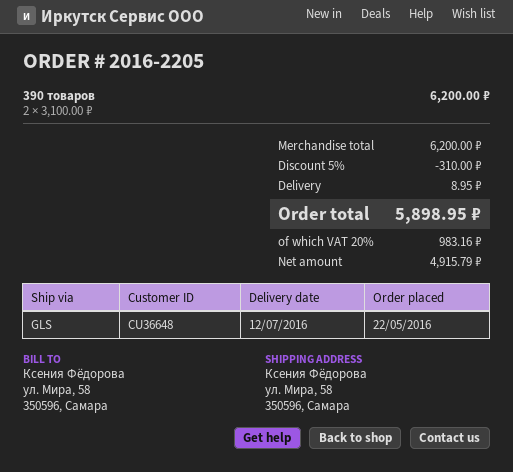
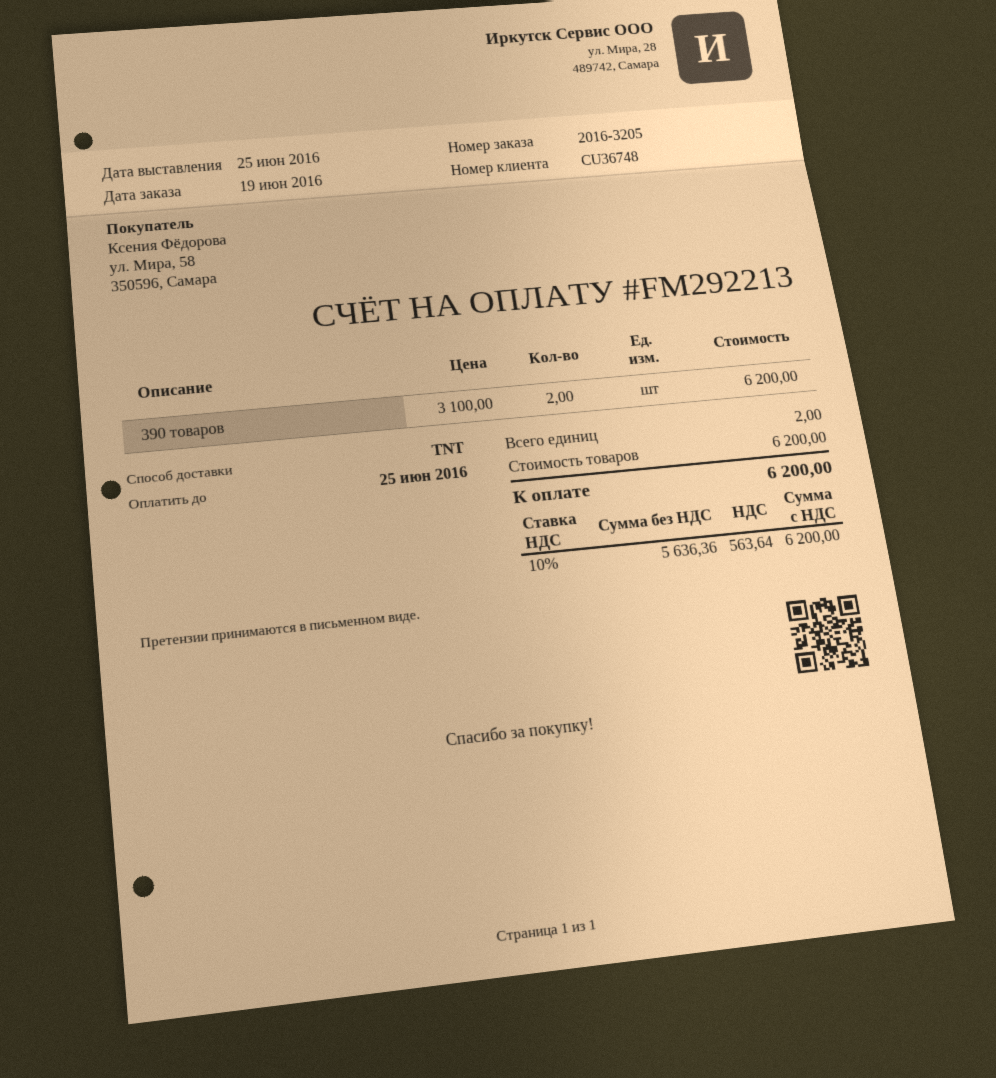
order number: 2016-2205 -> 2016-3205
order date: 2016-05-22 -> 2016-06-19
customer number: CU36648 -> CU36748
shipping method: GLS -> TNT
discount: 5% = 310.00 -> none
shipping: 8.95 -> none
net: 4915.79 -> 5636.36
tax: 20% = 983.16 -> 10% = 563.64
total: 5898.95 -> 6200.00

